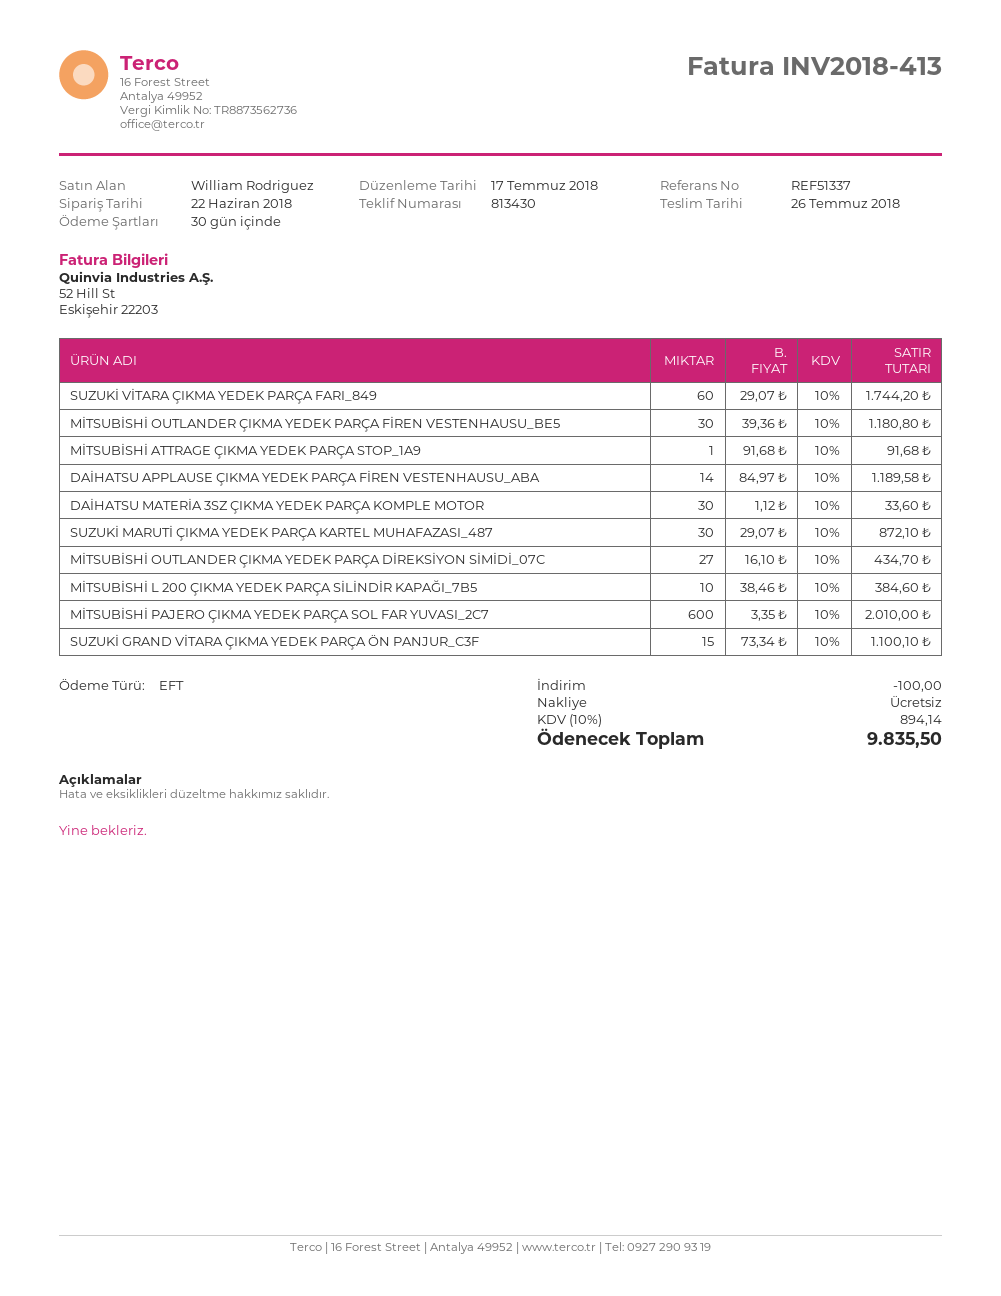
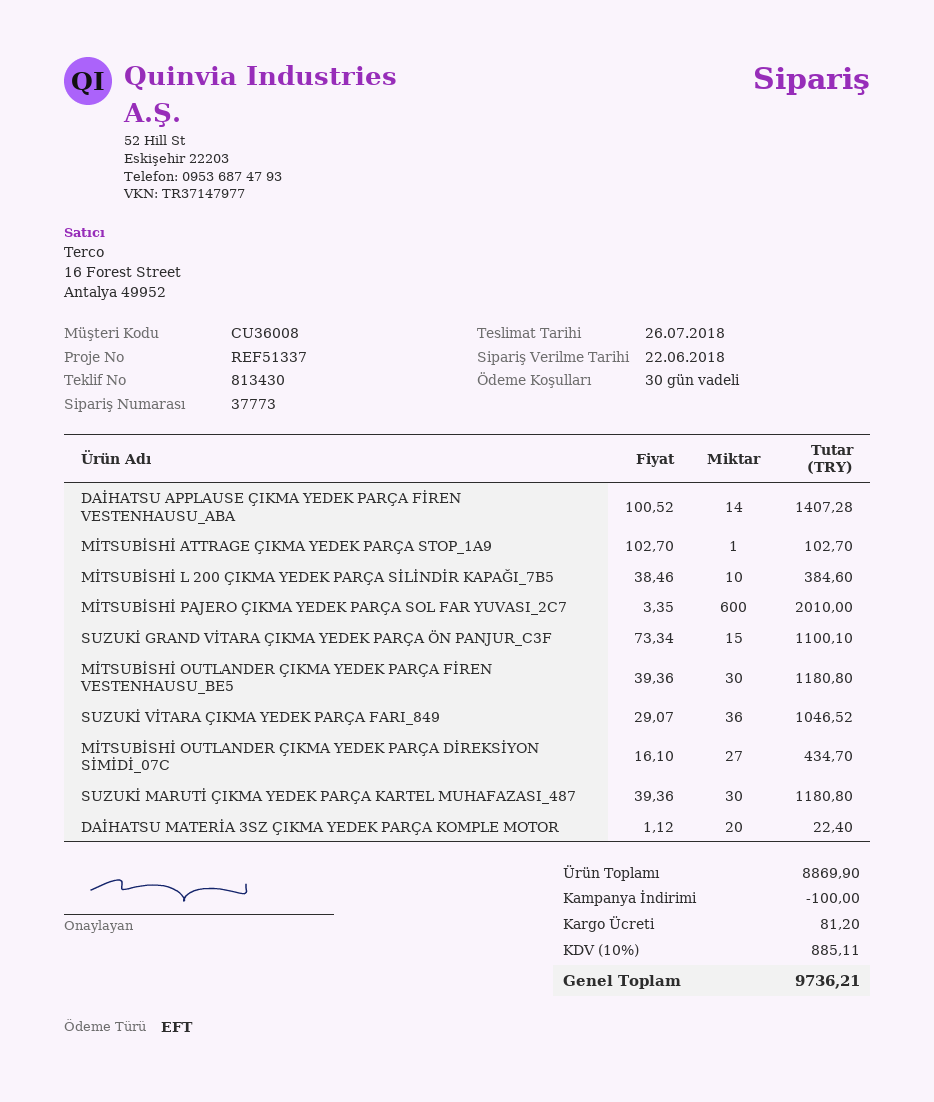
SUZUKİ VİTARA ÇIKMA YEDEK PARÇA FARI_849: 60 x 29.07 = 1744.20 -> 36 x 29.07 = 1046.52
MİTSUBİSHİ ATTRAGE ÇIKMA YEDEK PARÇA STOP_1A9: 1 x 91.68 = 91.68 -> 1 x 102.70 = 102.70
DAİHATSU APPLAUSE ÇIKMA YEDEK PARÇA FİREN VESTENHAUSU_ABA: 14 x 84.97 = 1189.58 -> 14 x 100.52 = 1407.28
DAİHATSU MATERİA 3SZ ÇIKMA YEDEK PARÇA KOMPLE MOTOR: 30 x 1.12 = 33.60 -> 20 x 1.12 = 22.40
SUZUKİ MARUTİ ÇIKMA YEDEK PARÇA KARTEL MUHAFAZASI_487: 30 x 29.07 = 872.10 -> 30 x 39.36 = 1180.80
shipping: 0.00 -> 81.20
tax: 10% = 894.14 -> 10% = 885.11
total: 9835.50 -> 9736.21

